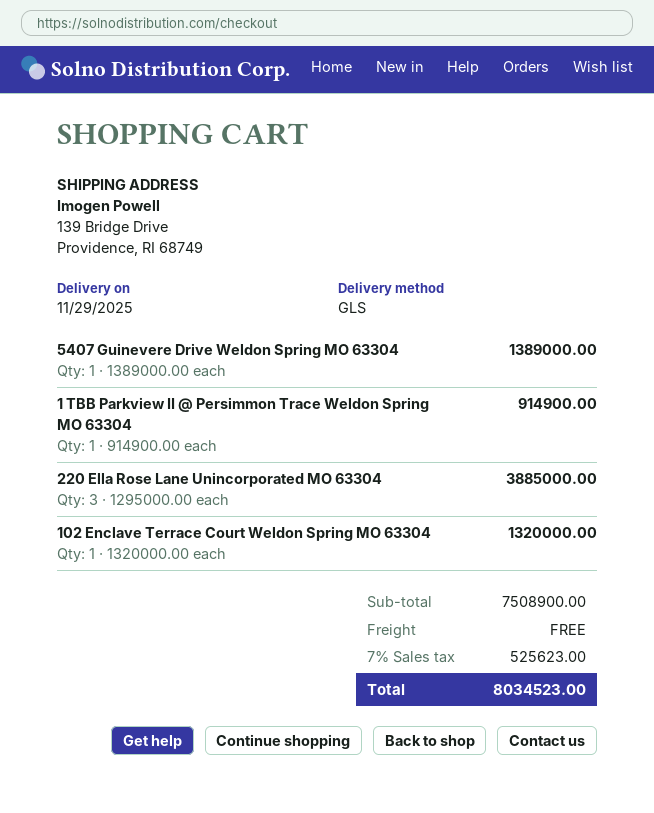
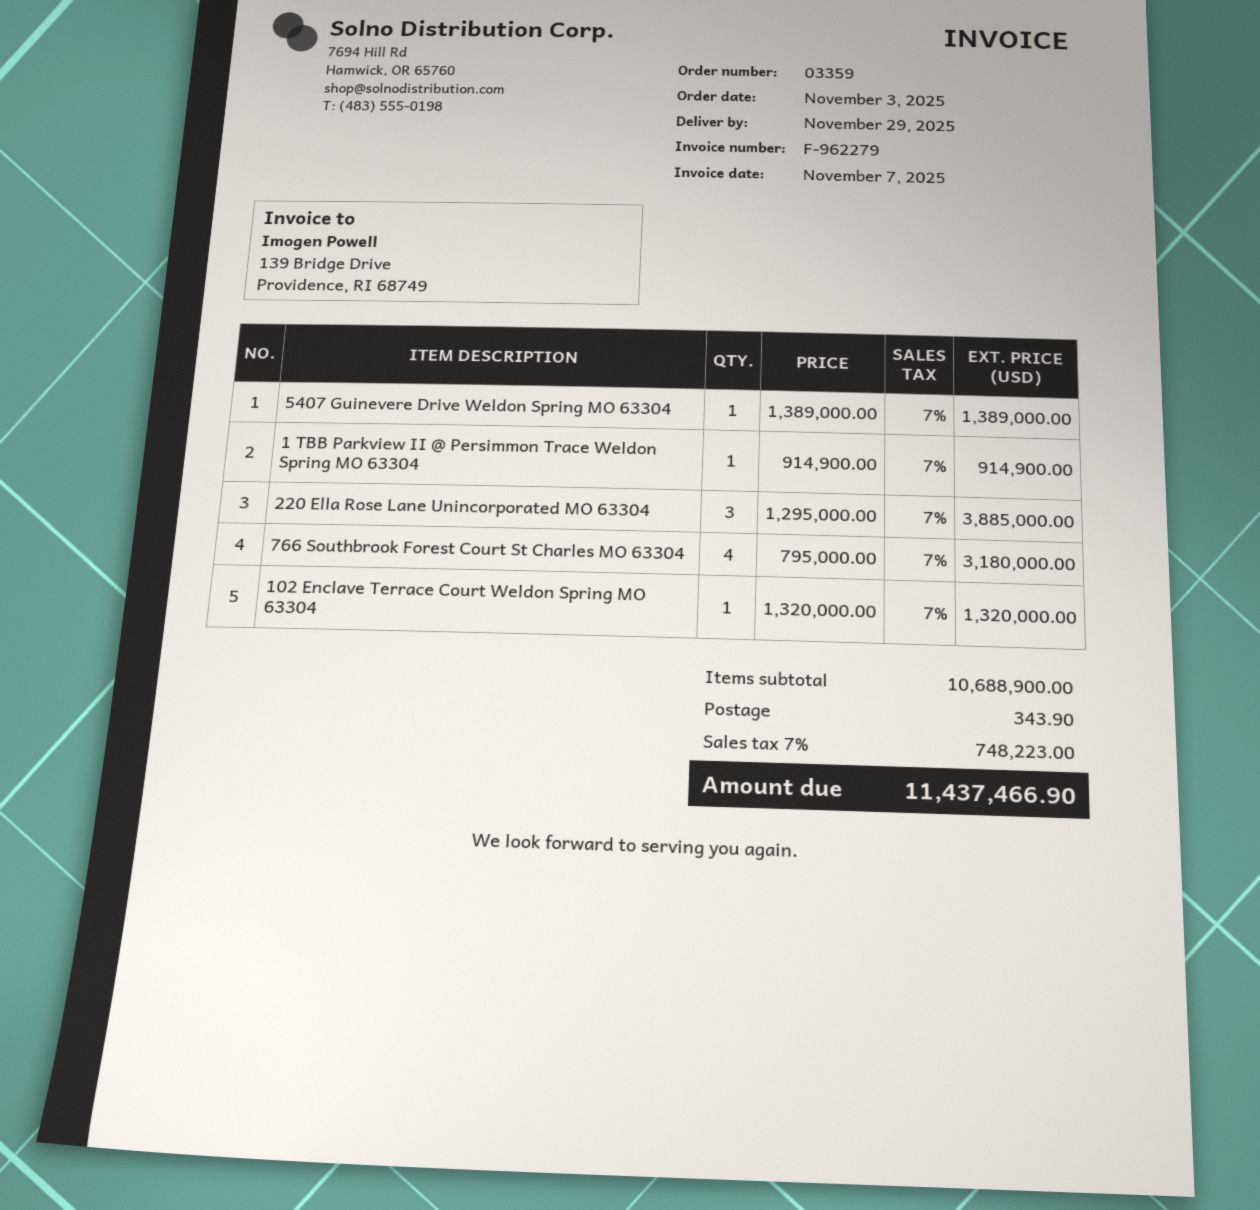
766 Southbrook Forest Court St Charles MO 63304: none -> 4 x 795000.00 = 3180000.00
subtotal: 7508900.00 -> 10688900.00
shipping: 0.00 -> 343.90
tax: 7% = 525623.00 -> 7% = 748223.00
total: 8034523.00 -> 11437466.90

